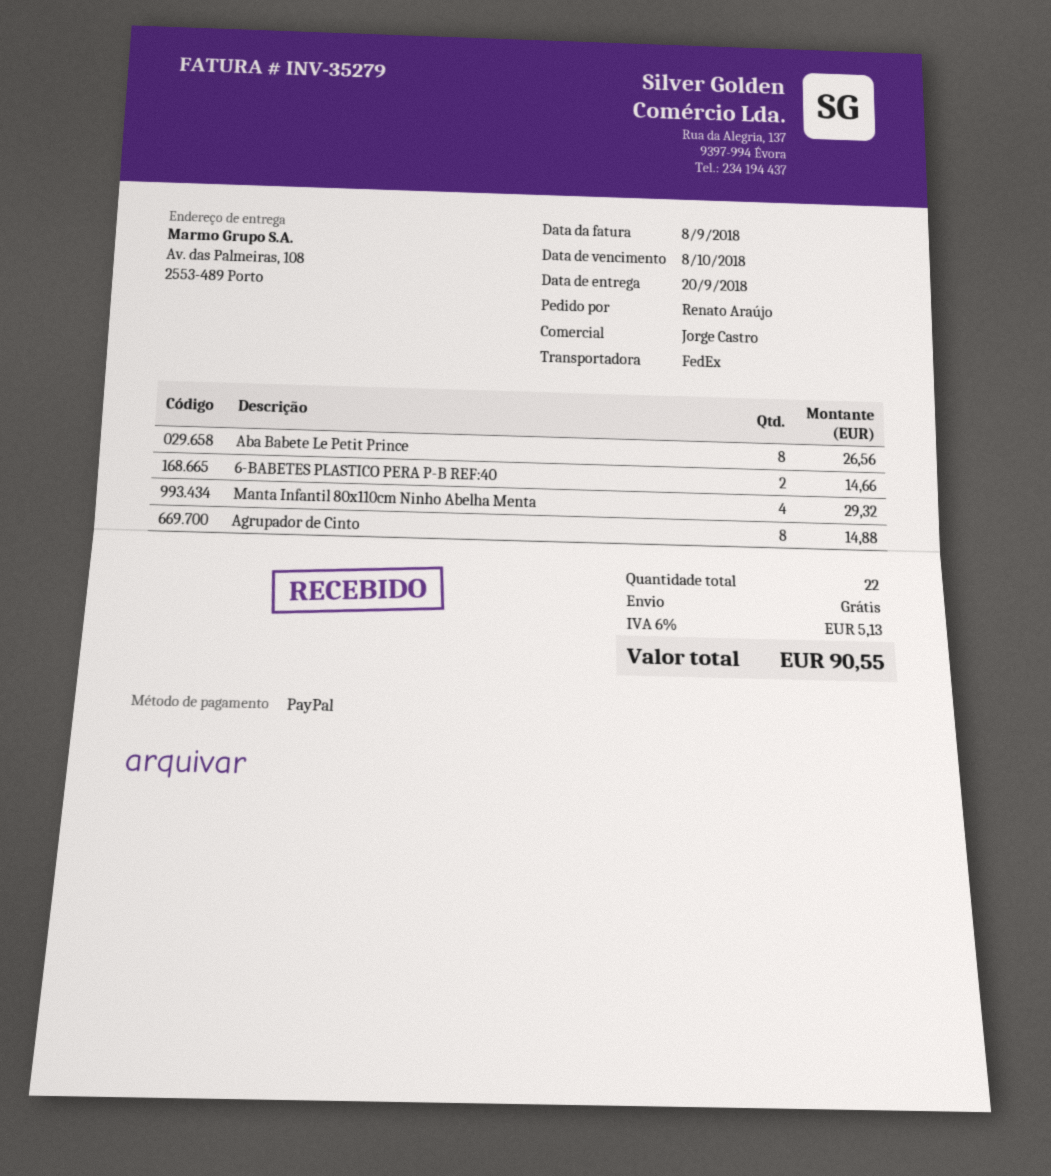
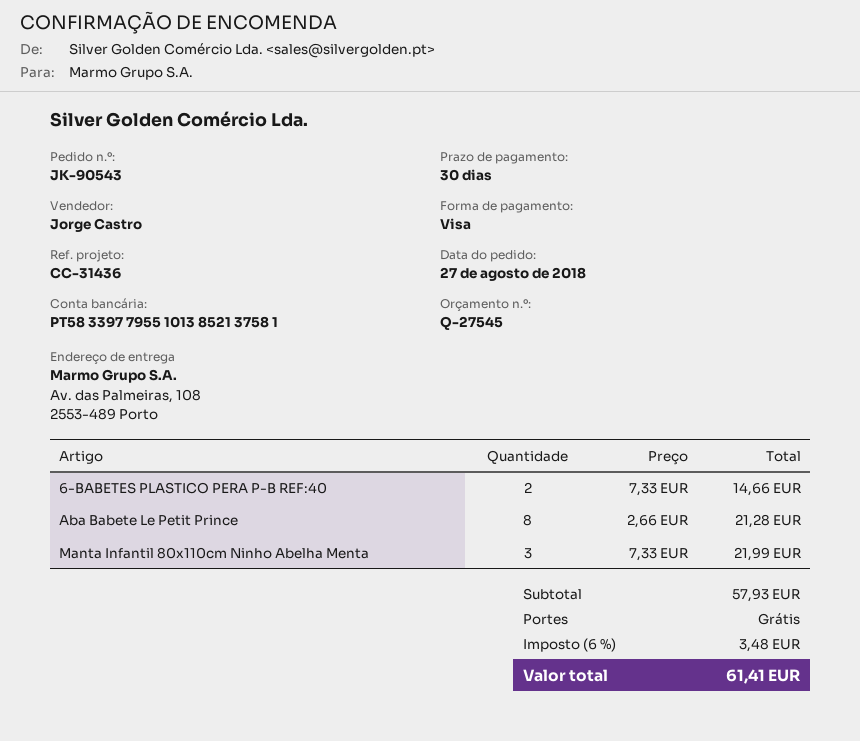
payment method: PayPal -> Visa
Aba Babete Le Petit Prince: 8 for 26.56 -> 8 for 21.28
Manta Infantil 80x110cm Ninho Abelha Menta: 4 for 29.32 -> 3 for 21.99
Agrupador de Cinto: 8 for 14.88 -> none
tax: 6% = 5.13 -> 6% = 3.48
total: 90.55 -> 61.41

